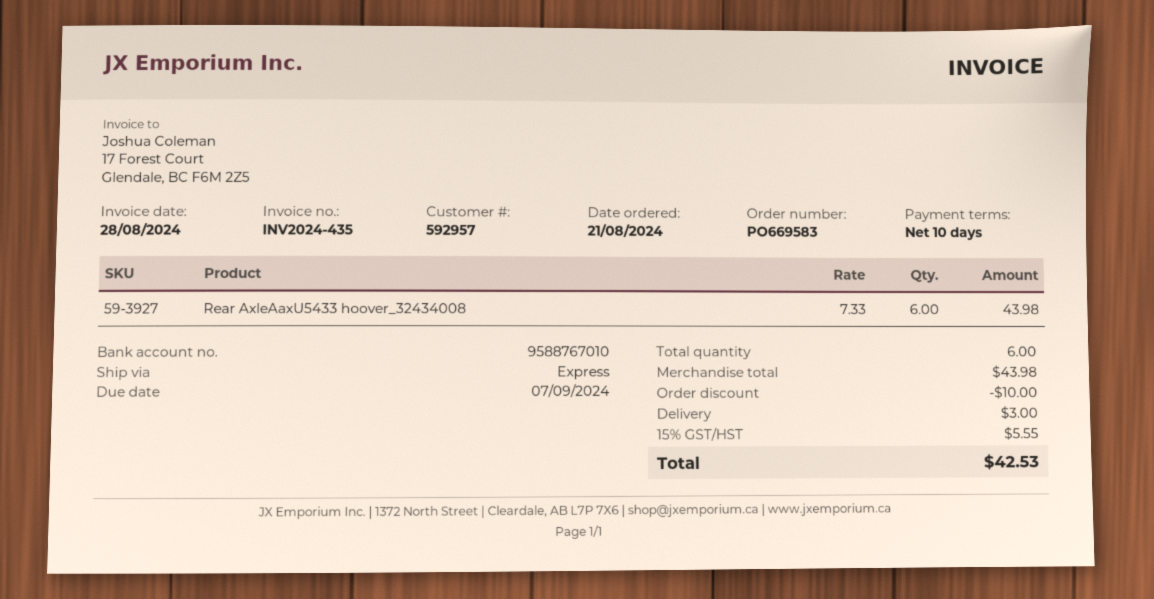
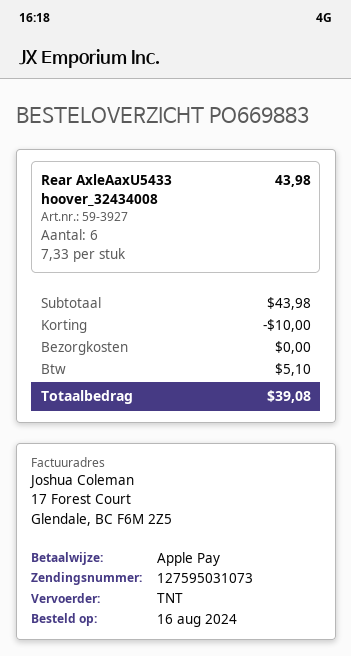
order number: PO669583 -> PO669883
order date: 2024-08-21 -> 2024-08-16
shipping method: express -> TNT
shipping: 3.00 -> 0.00
tax: 5.55 -> 5.10
total: 42.53 -> 39.08

